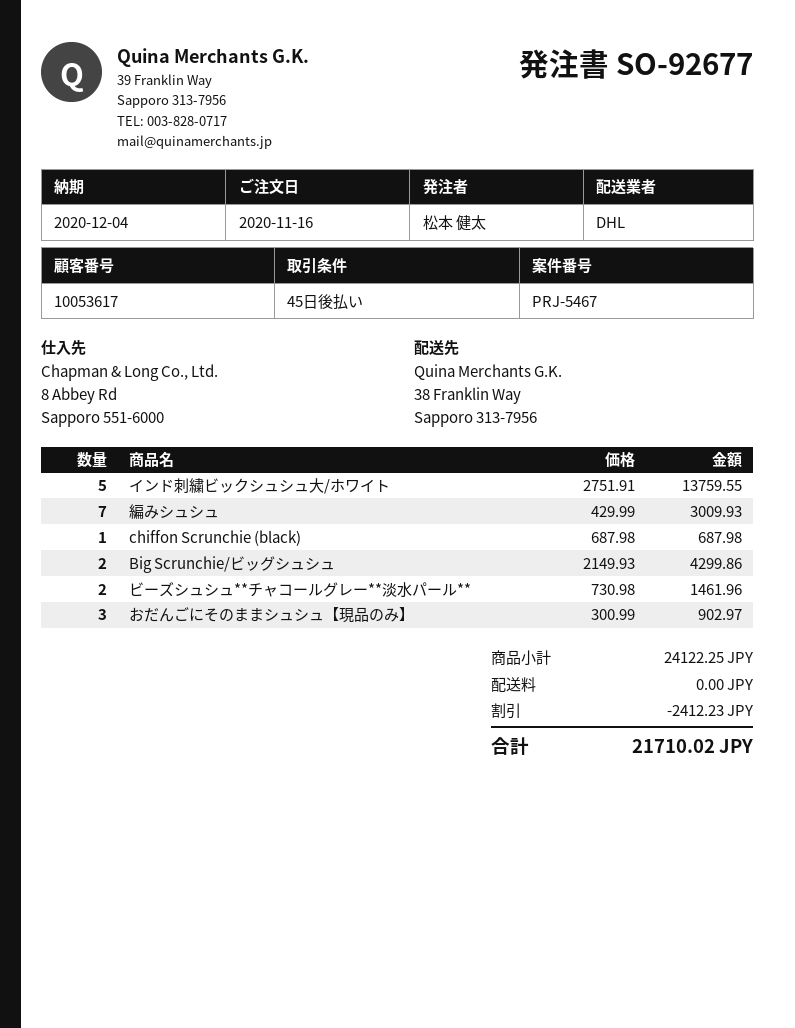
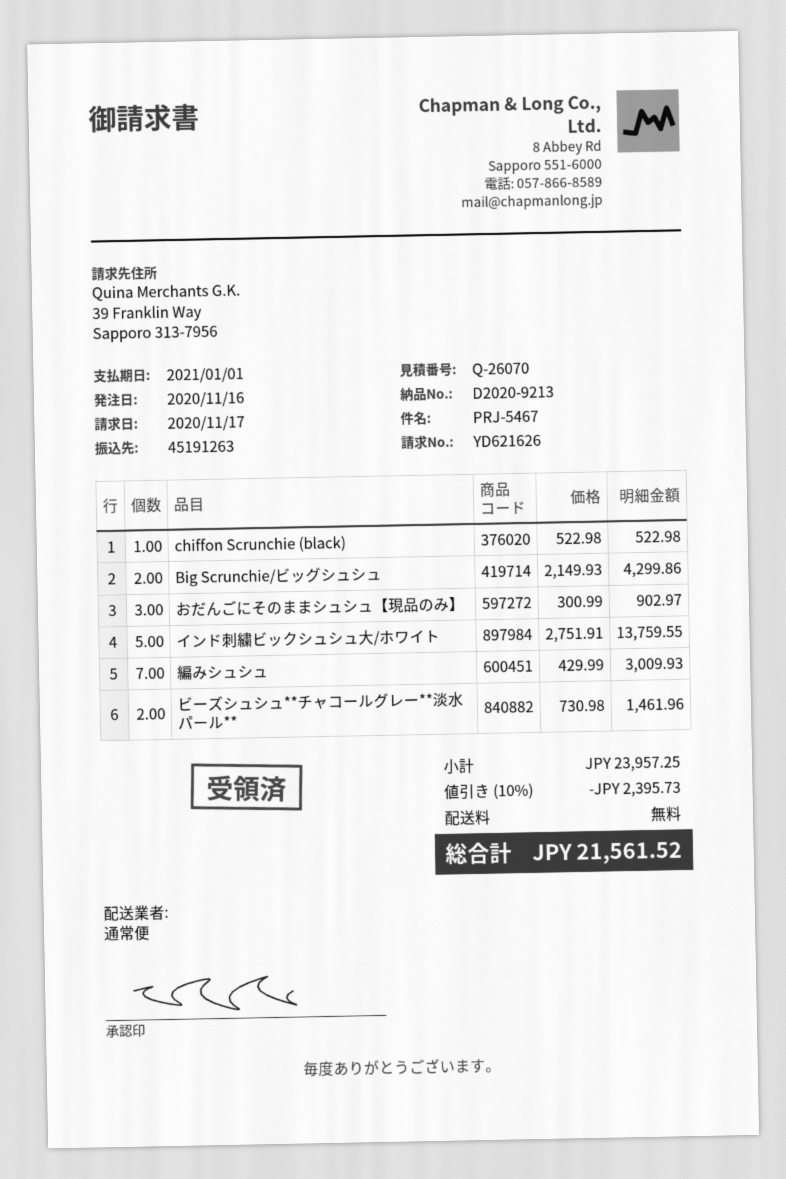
shipping method: DHL -> standard
chiffon Scrunchie (black): 1 x 687.98 = 687.98 -> 1 x 522.98 = 522.98
subtotal: 24122.25 -> 23957.25
discount: 2412.23 -> 2395.73
total: 21710.02 -> 21561.52

